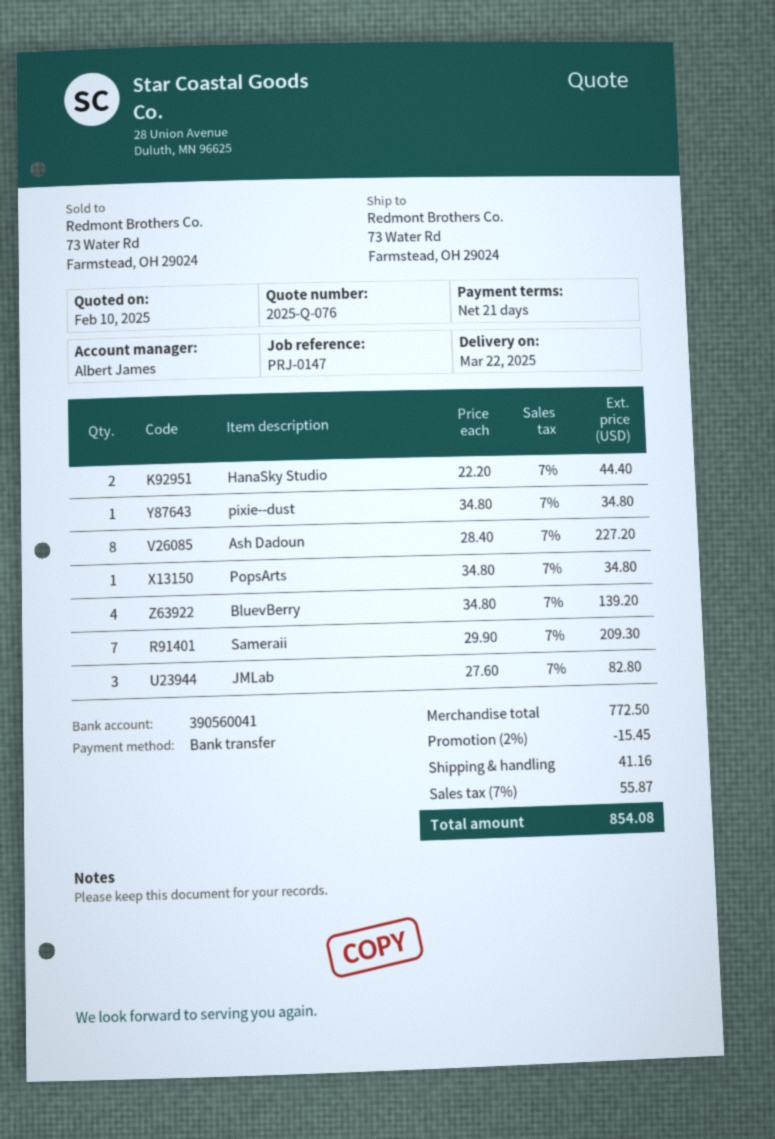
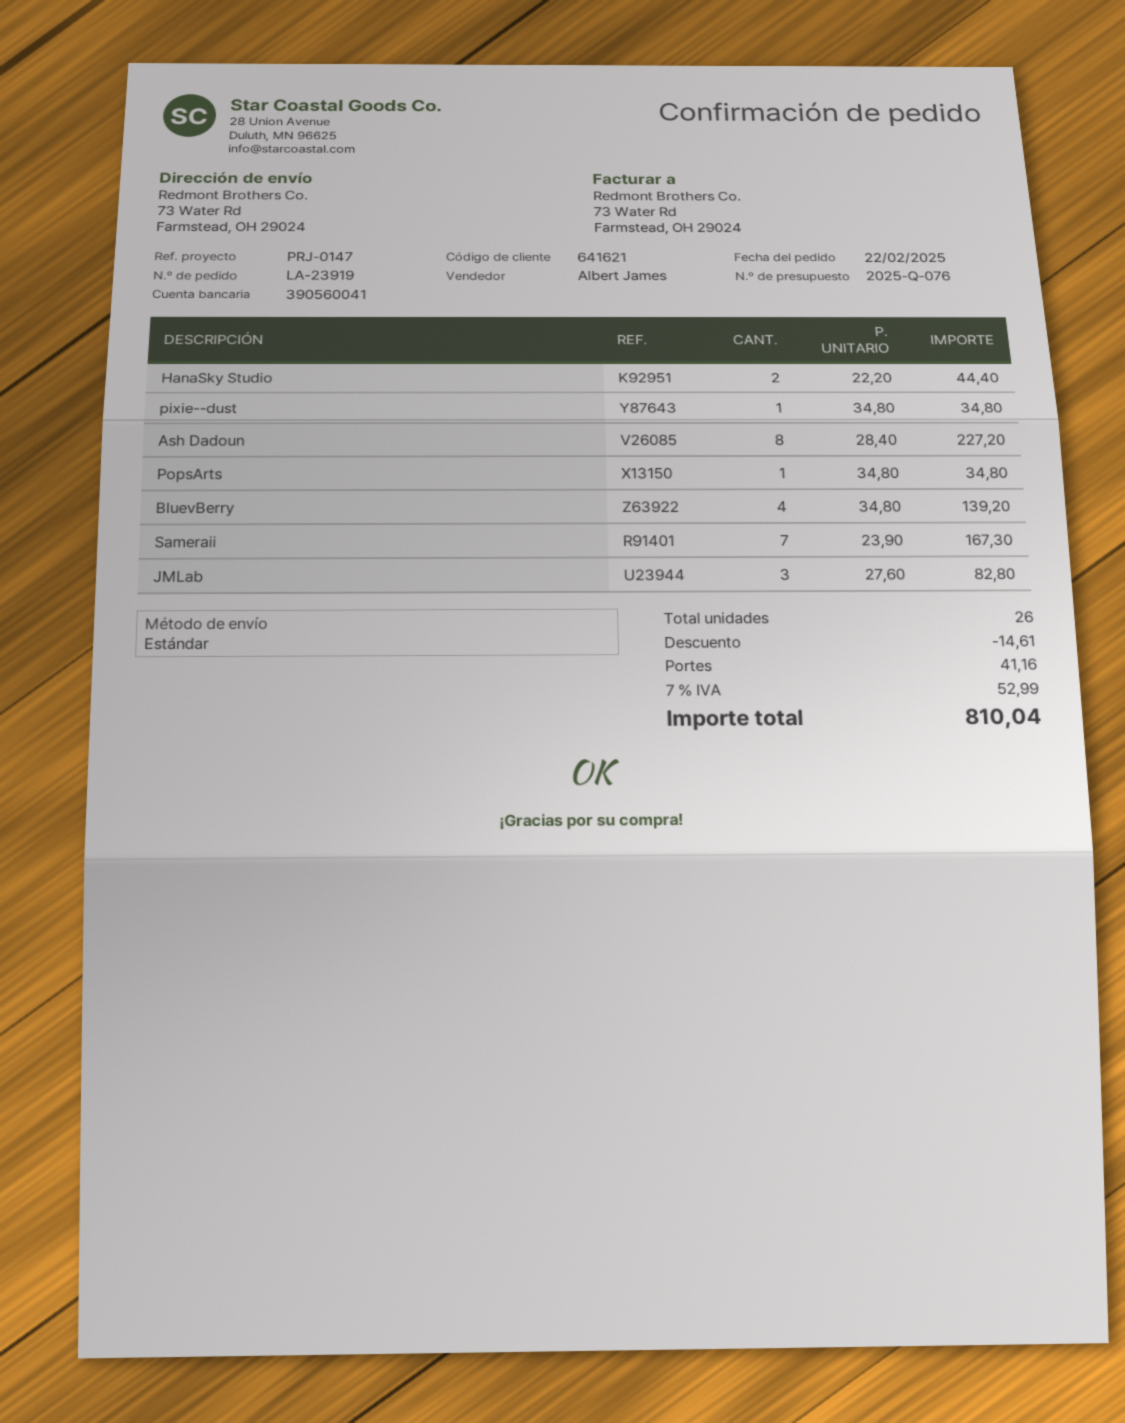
Sameraii: 7 x 29.90 = 209.30 -> 7 x 23.90 = 167.30
discount: 15.45 -> 14.61
tax: 7% = 55.87 -> 7% = 52.99
total: 854.08 -> 810.04

